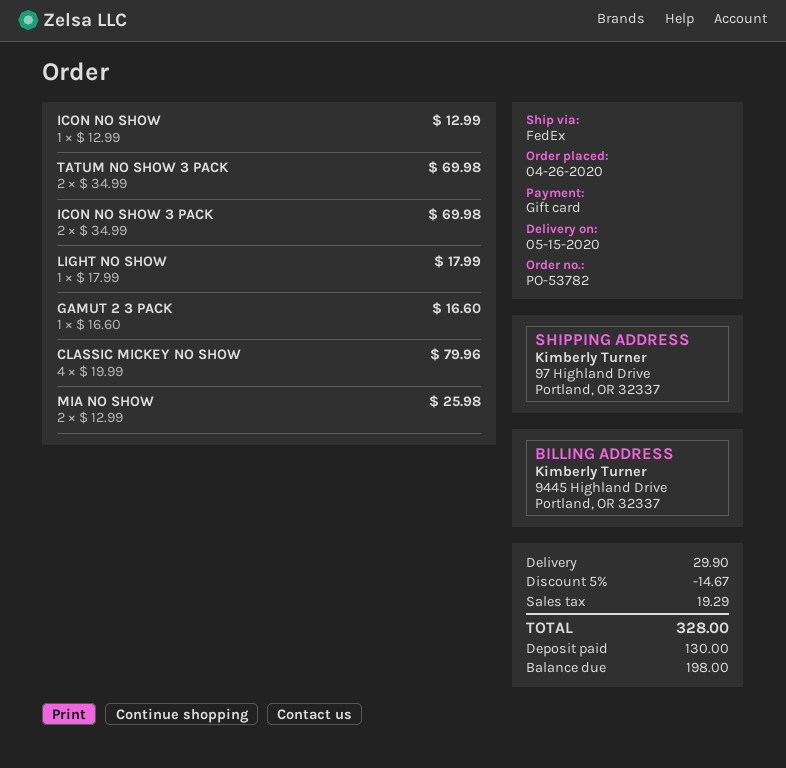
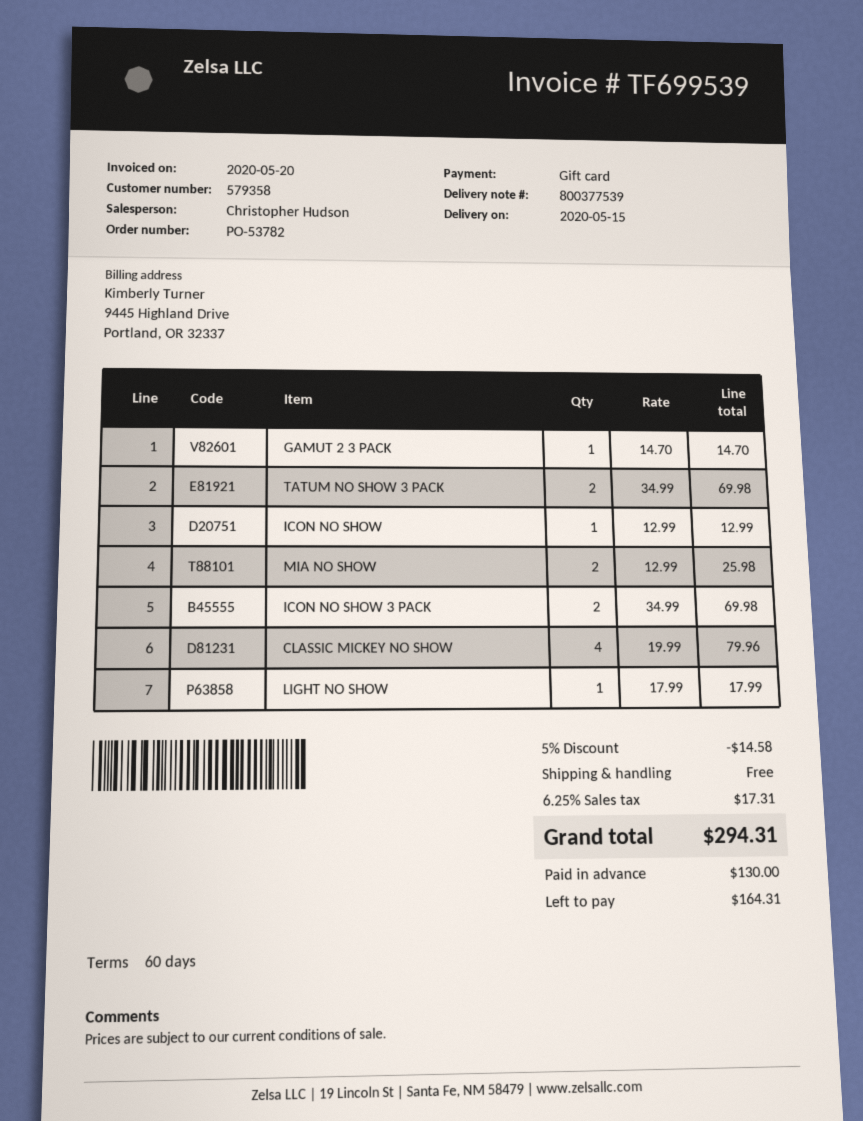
GAMUT 2 3 PACK: 1 x 16.60 = 16.60 -> 1 x 14.70 = 14.70
discount: 5% = 14.67 -> 5% = 14.58
shipping: 29.90 -> 0.00
tax: 19.29 -> 17.31
total: 328.00 -> 294.31
balance: 198.00 -> 164.31

